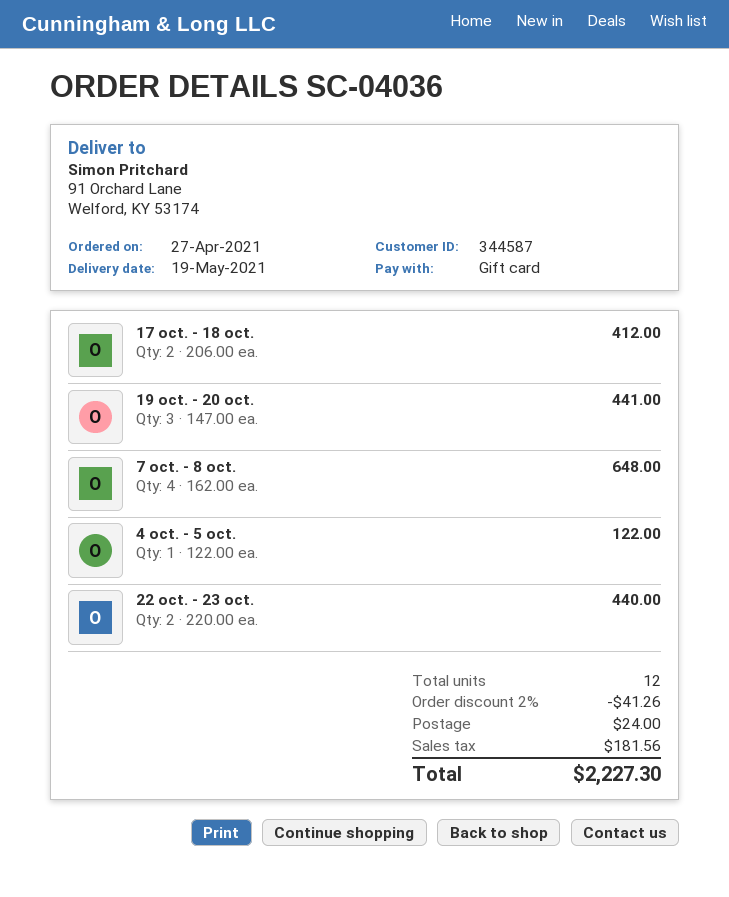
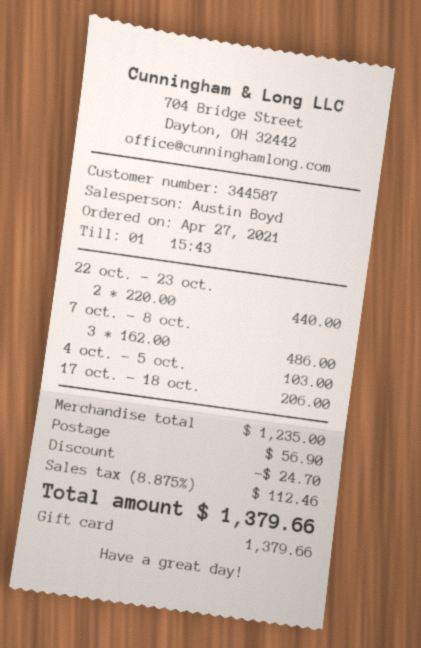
17 oct. - 18 oct.: 2 x 206.00 = 412.00 -> 1 x 206.00 = 206.00
19 oct. - 20 oct.: 3 x 147.00 = 441.00 -> none
7 oct. - 8 oct.: 4 x 162.00 = 648.00 -> 3 x 162.00 = 486.00
4 oct. - 5 oct.: 1 x 122.00 = 122.00 -> 1 x 103.00 = 103.00
discount: 41.26 -> 24.70
shipping: 24.00 -> 56.90
tax: 181.56 -> 112.46
total: 2227.30 -> 1379.66

